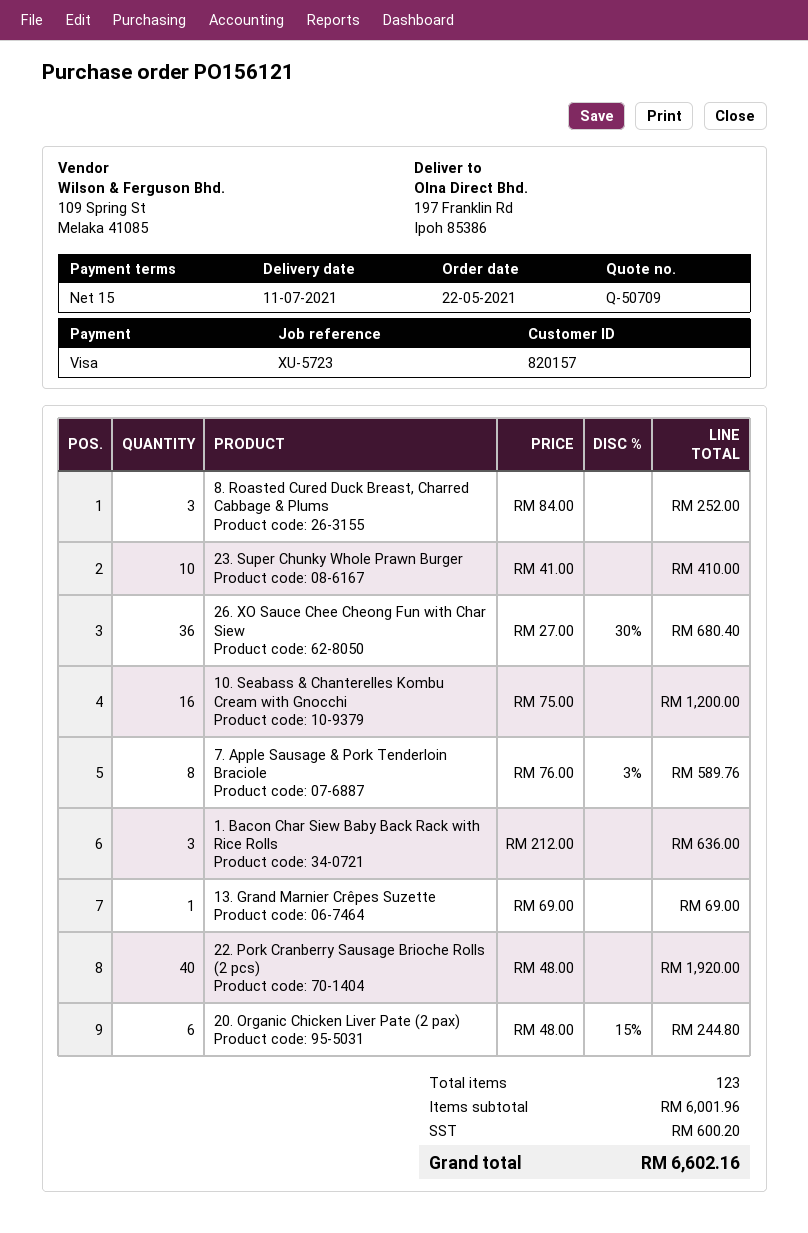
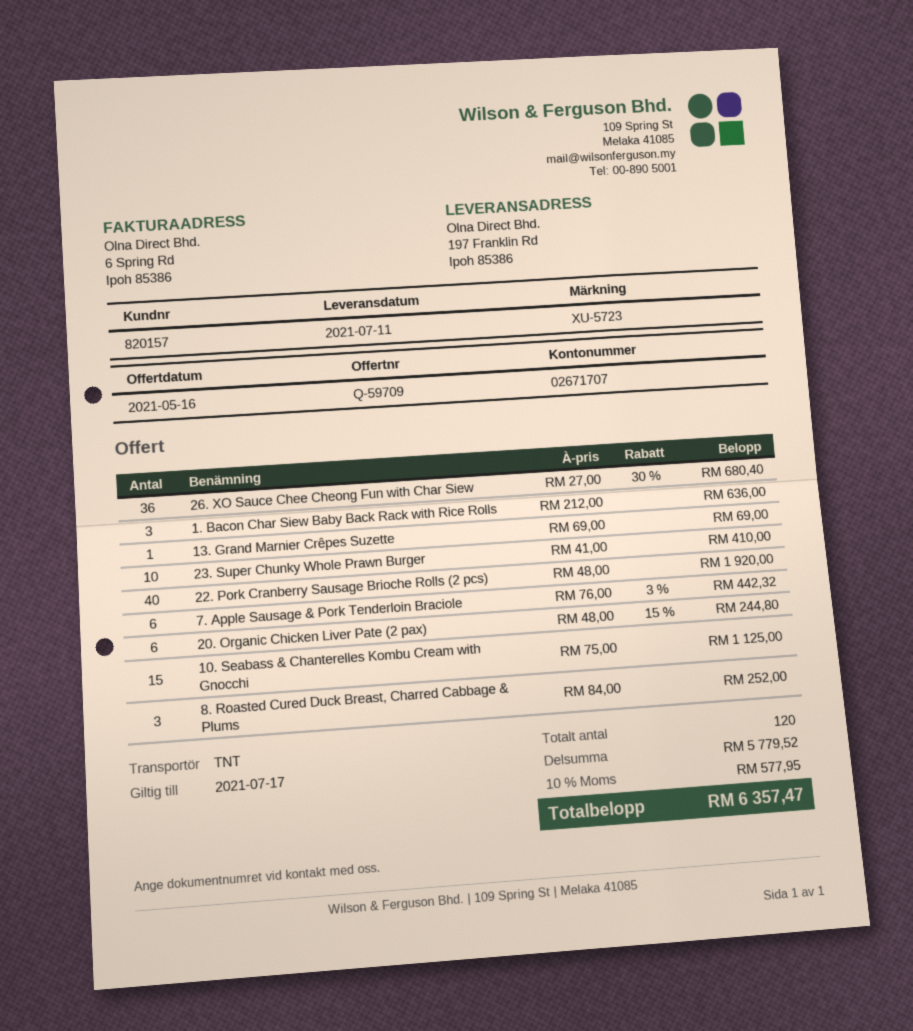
quote number: Q-50709 -> Q-59709
10. Seabass & Chanterelles Kombu Cream with Gnocchi: 16 x 75.00 = 1200.00 -> 15 x 75.00 = 1125.00
7. Apple Sausage & Pork Tenderloin Braciole: 8 x 76.00 - 3% = 589.76 -> 6 x 76.00 - 3% = 442.32
total quantity: 123 -> 120
subtotal: 6001.96 -> 5779.52
tax: 600.20 -> 577.95
total: 6602.16 -> 6357.47

